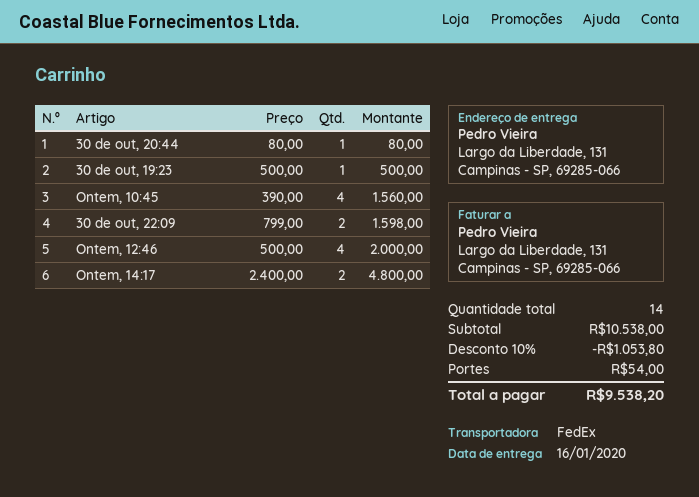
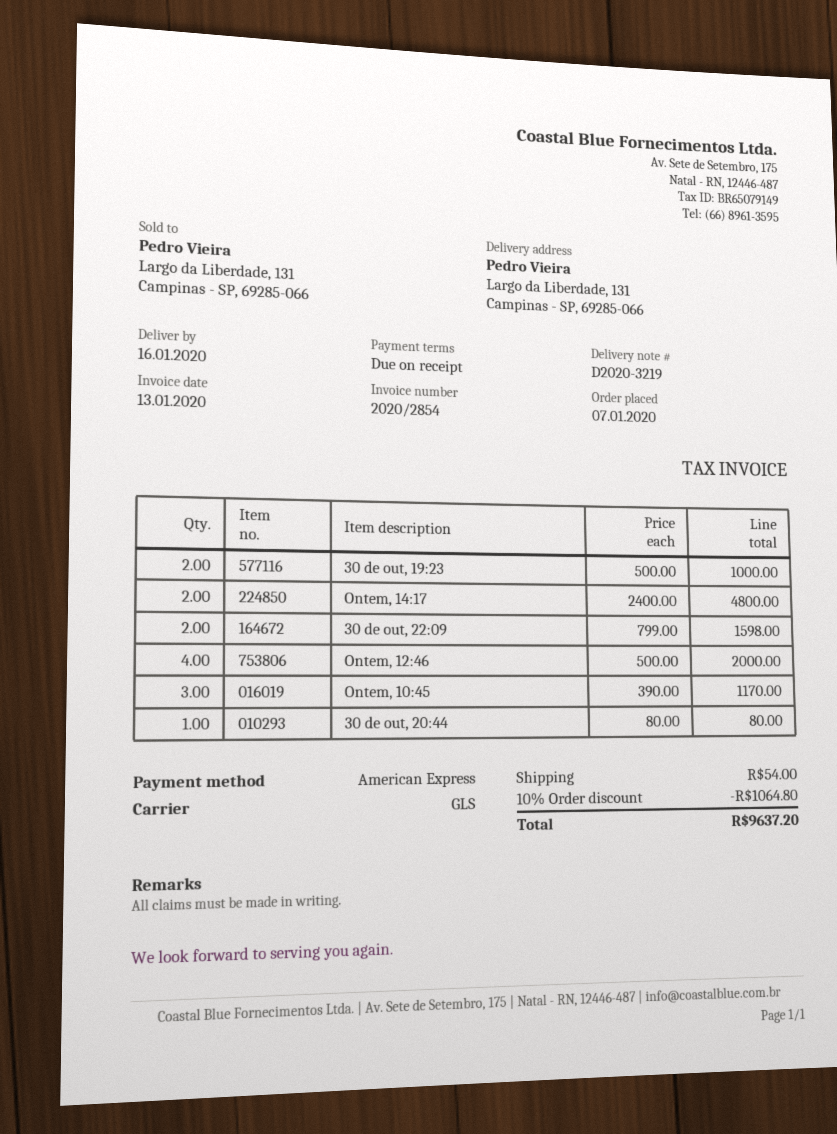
shipping method: FedEx -> GLS
30 de out, 19:23: 1 x 500.00 = 500.00 -> 2 x 500.00 = 1000.00
Ontem, 10:45: 4 x 390.00 = 1560.00 -> 3 x 390.00 = 1170.00
discount: 10% = 1053.80 -> 10% = 1064.80
total: 9538.20 -> 9637.20

